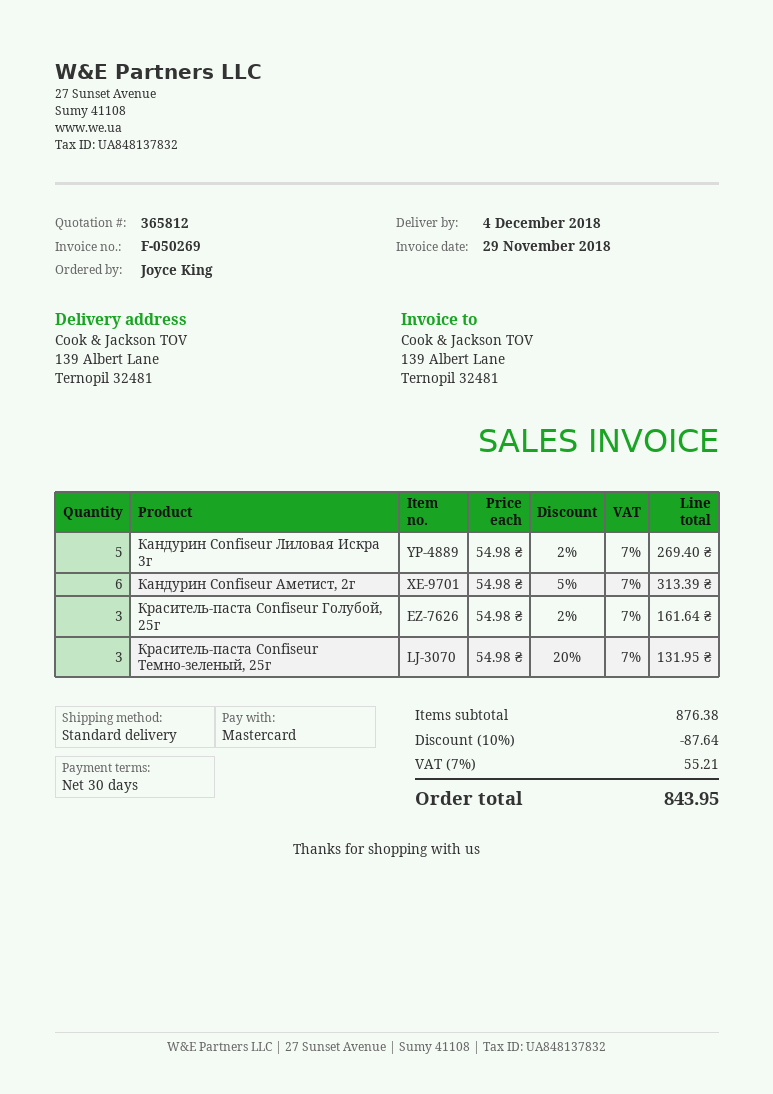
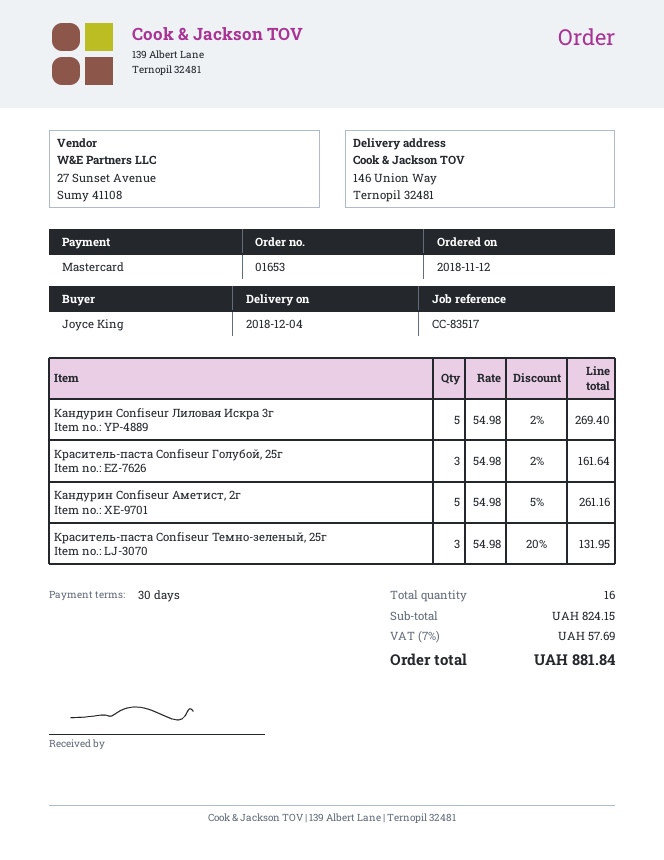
ship to: 139 Albert Lane, Ternopil 32481 -> 146 Union Way, Ternopil 32481
Кандурин Confiseur Аметист, 2г: 6 x 54.98 - 5% = 313.39 -> 5 x 54.98 - 5% = 261.16
subtotal: 876.38 -> 824.15
discount: 10% = 87.64 -> none
tax: 7% = 55.21 -> 7% = 57.69
total: 843.95 -> 881.84

